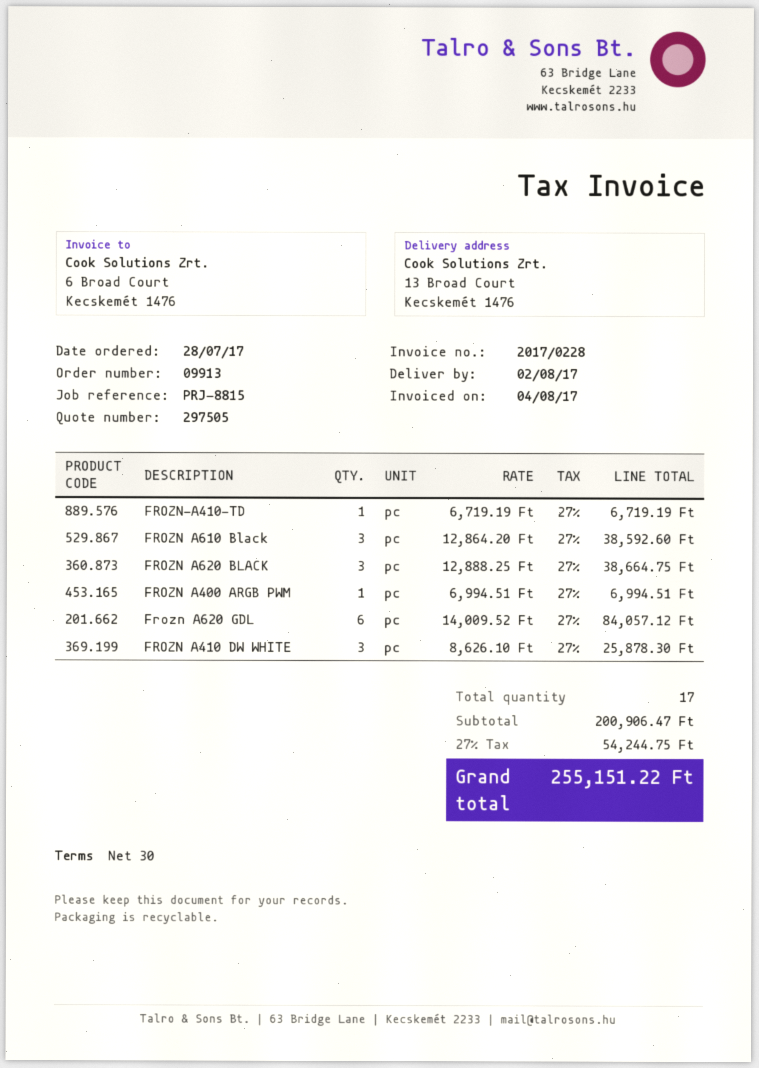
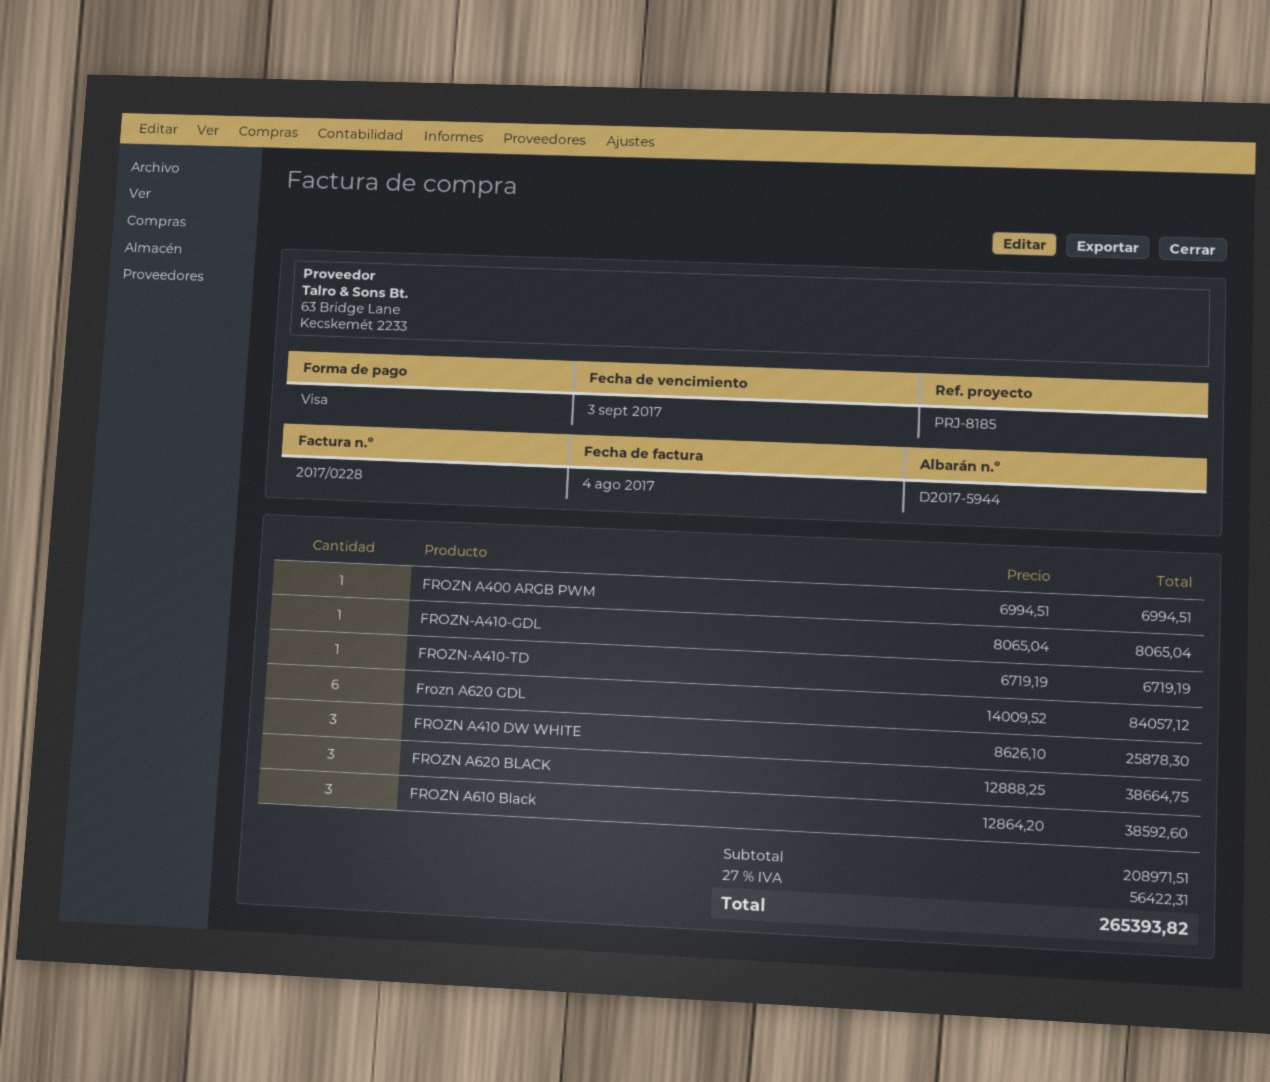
reference: PRJ-8815 -> PRJ-8185
FROZN-A410-GDL: none -> 1 x 8065.04 = 8065.04
subtotal: 200906.47 -> 208971.51
tax: 27% = 54244.75 -> 27% = 56422.31
total: 255151.22 -> 265393.82

